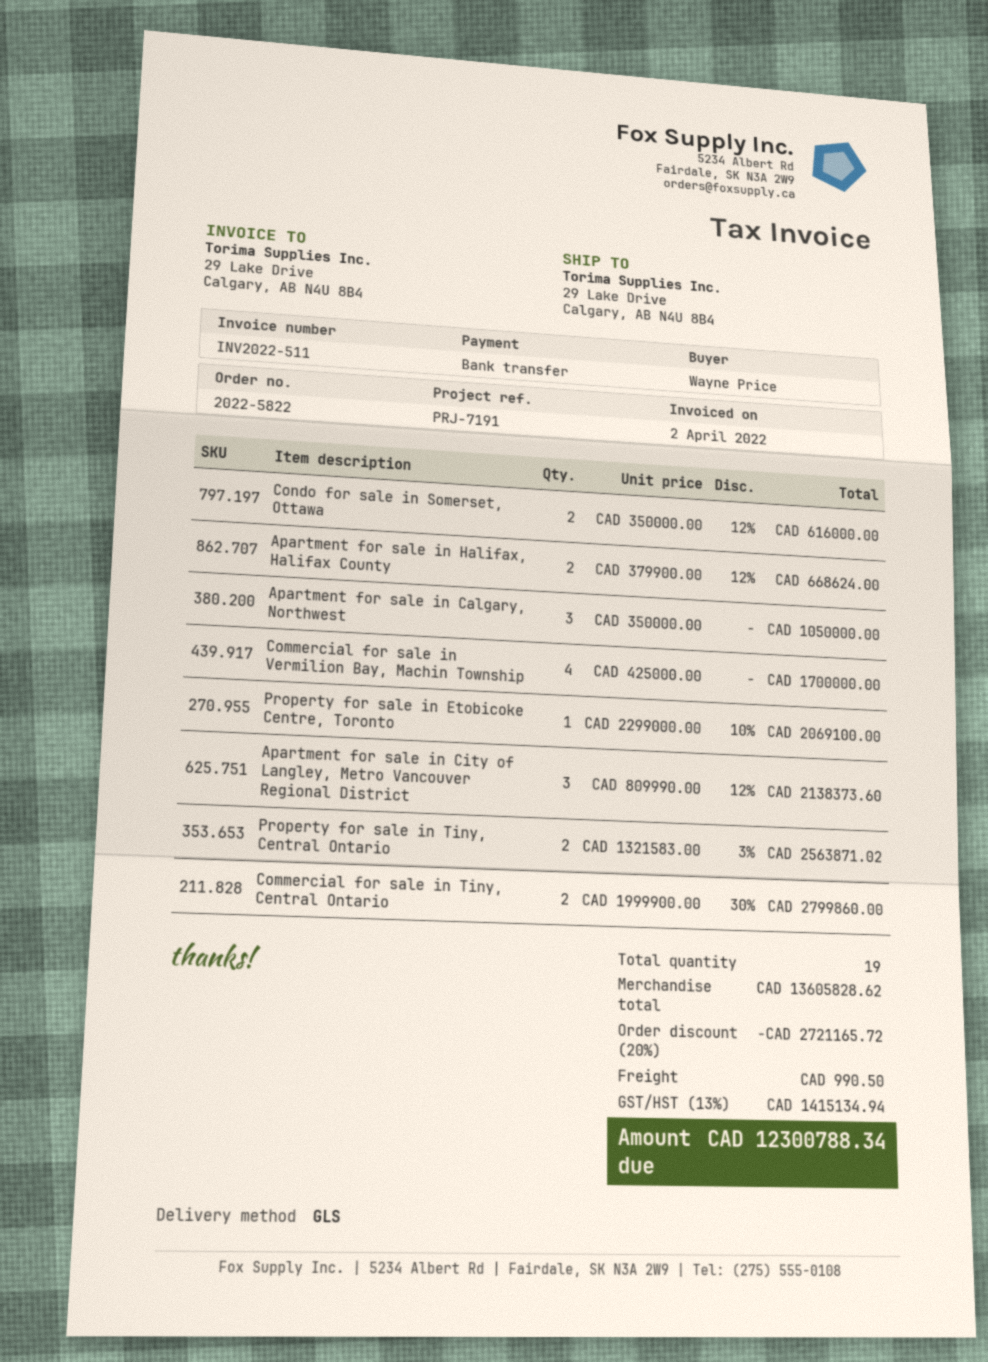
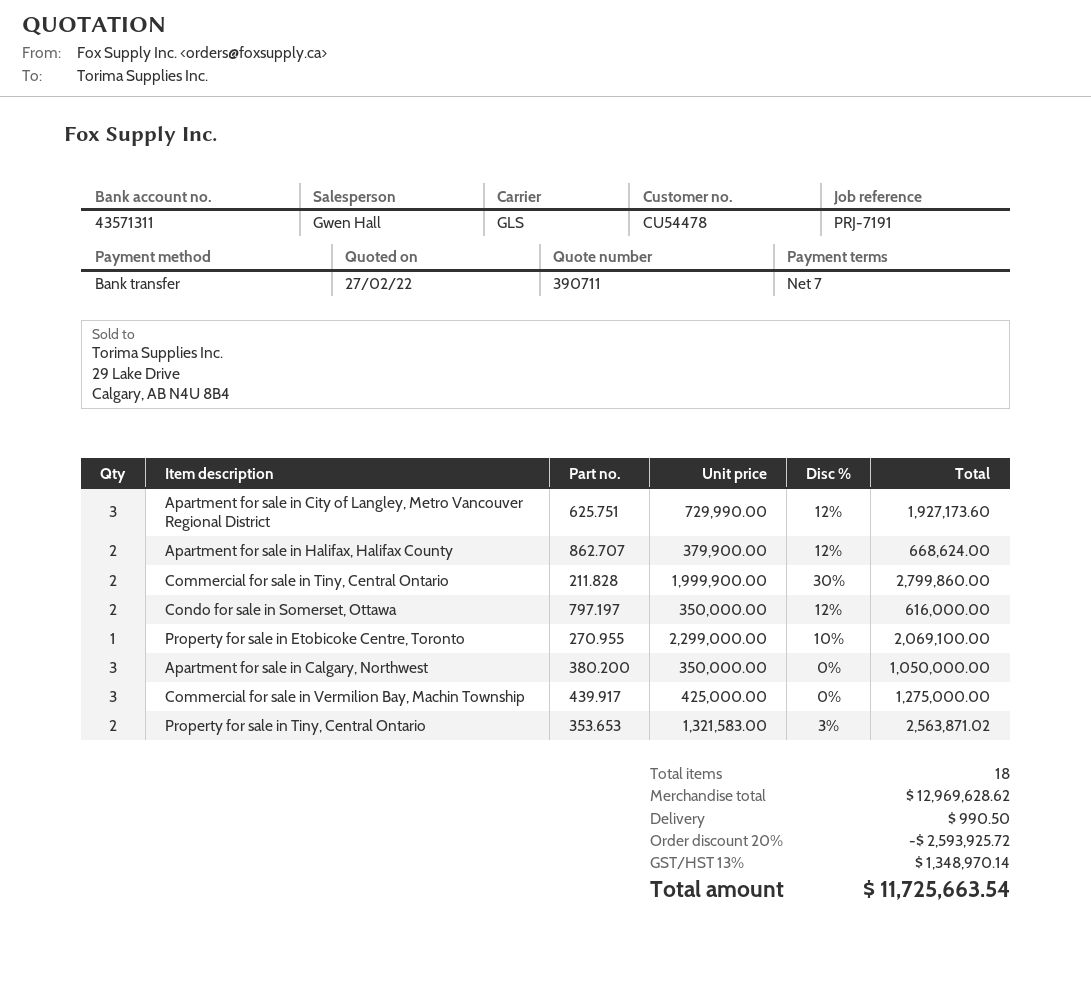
Commercial for sale in Vermilion Bay, Machin Township: 4 x 425000.00 = 1700000.00 -> 3 x 425000.00 = 1275000.00
Apartment for sale in City of Langley, Metro Vancouver Regional District: 3 x 809990.00 - 12% = 2138373.60 -> 3 x 729990.00 - 12% = 1927173.60
total quantity: 19 -> 18
subtotal: 13605828.62 -> 12969628.62
discount: 20% = 2721165.72 -> 20% = 2593925.72
tax: 13% = 1415134.94 -> 13% = 1348970.14
total: 12300788.34 -> 11725663.54

